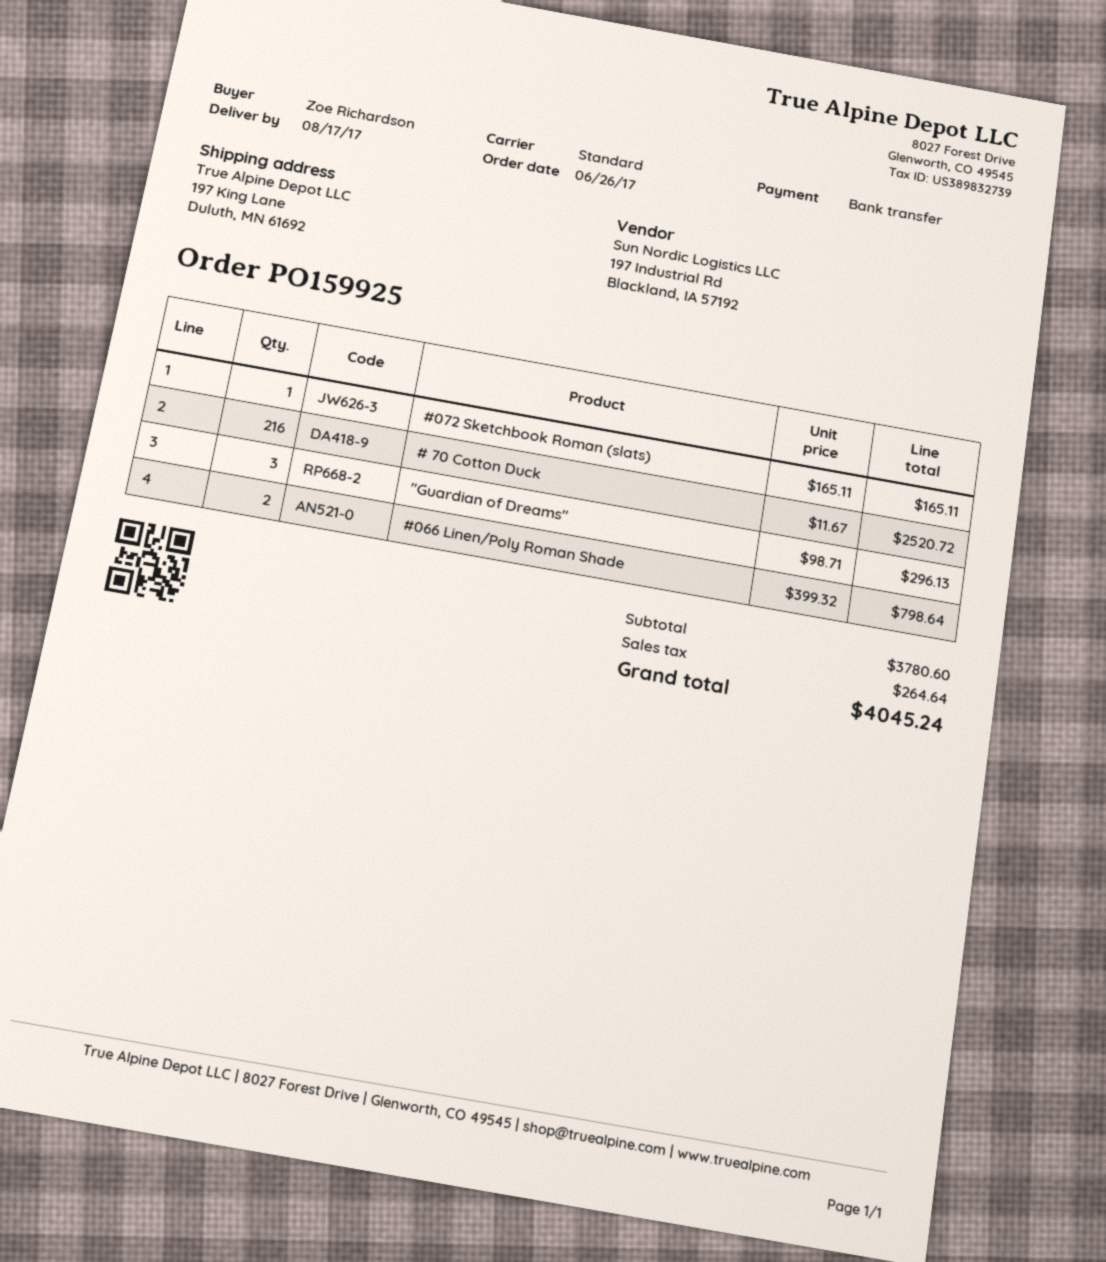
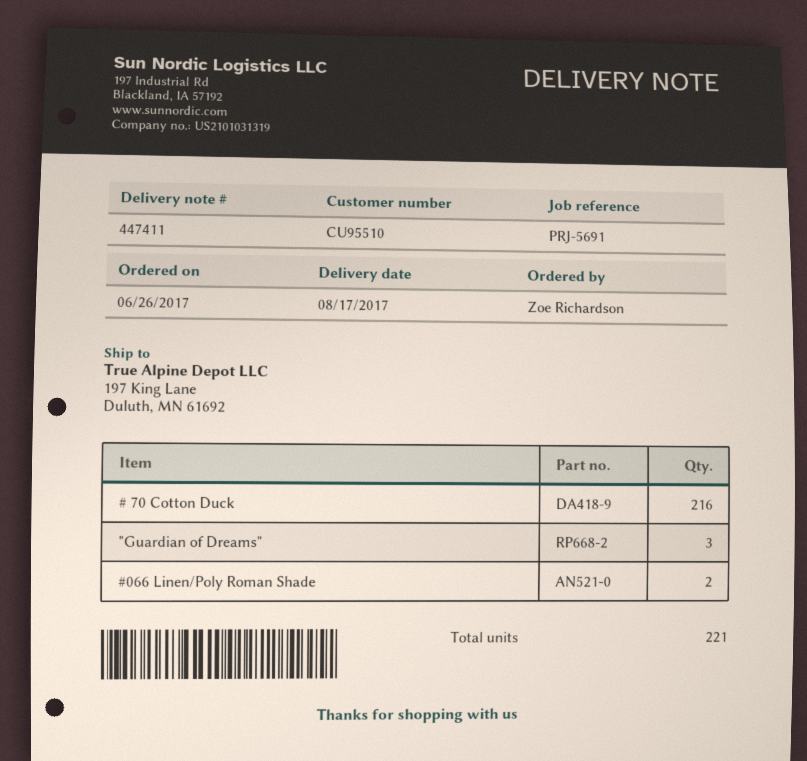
#072 Sketchbook Roman (slats): 1 -> none

